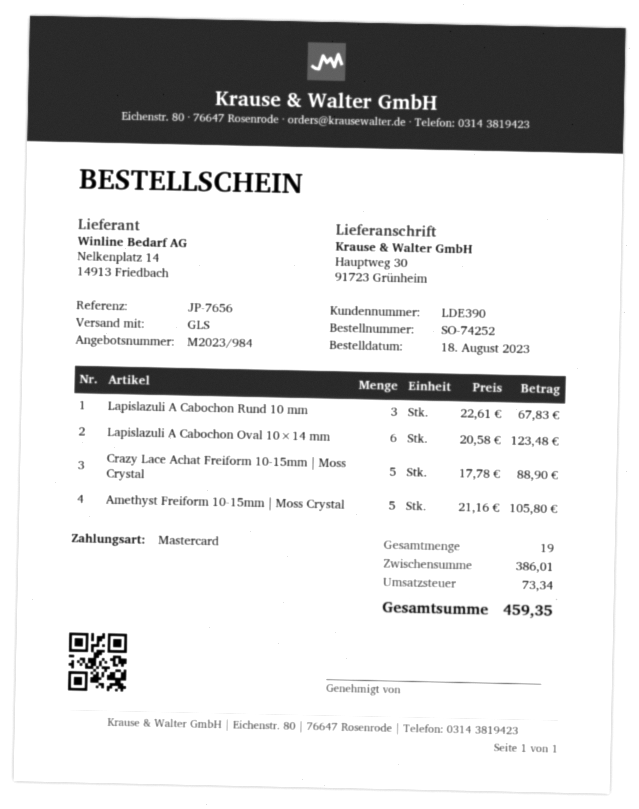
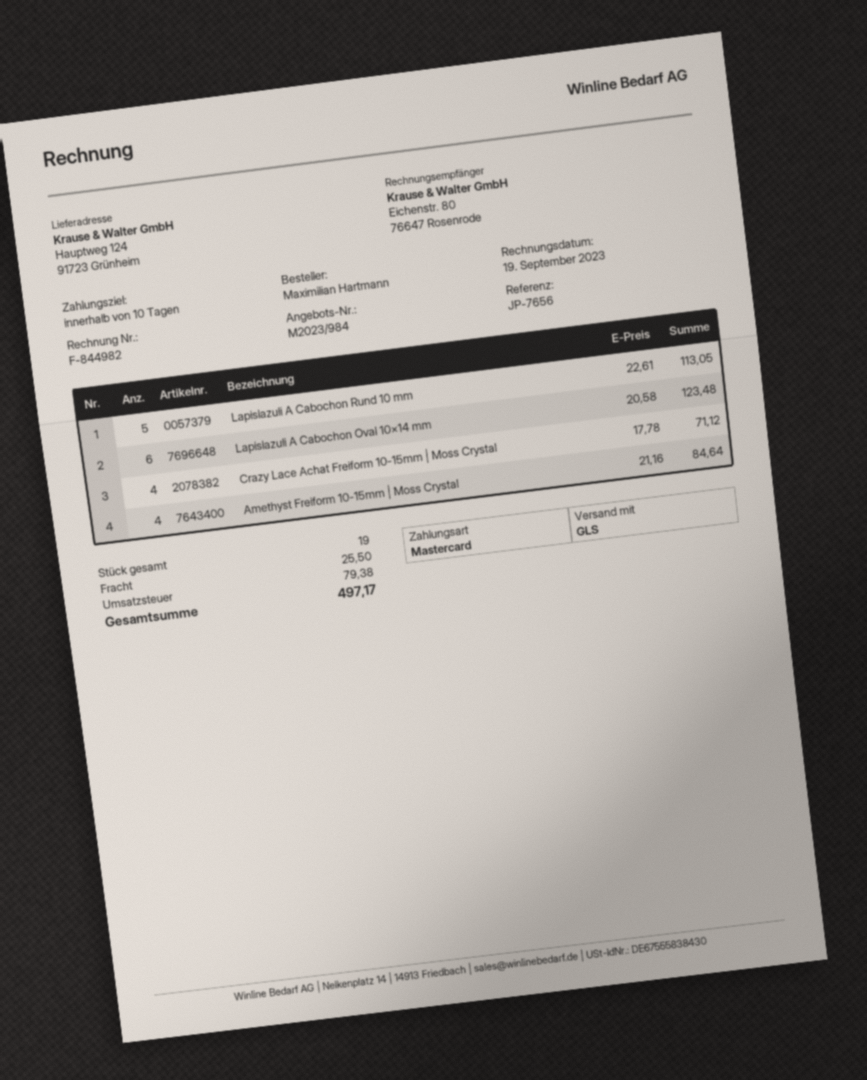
ship to: Hauptweg 30, 91723 Grünheim -> Hauptweg 124, 91723 Grünheim
Lapislazuli A Cabochon Rund 10 mm: 3 x 22.61 = 67.83 -> 5 x 22.61 = 113.05
Crazy Lace Achat Freiform 10-15mm | Moss Crystal: 5 x 17.78 = 88.90 -> 4 x 17.78 = 71.12
Amethyst Freiform 10-15mm | Moss Crystal: 5 x 21.16 = 105.80 -> 4 x 21.16 = 84.64
shipping: none -> 25.50
tax: 73.34 -> 79.38
total: 459.35 -> 497.17

